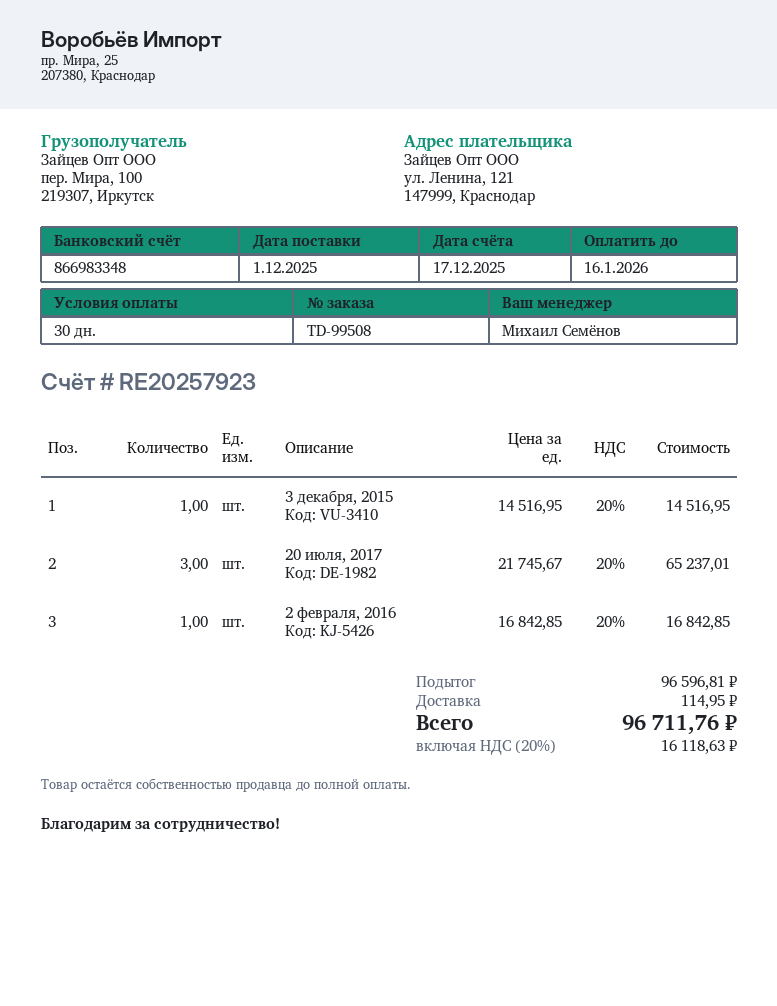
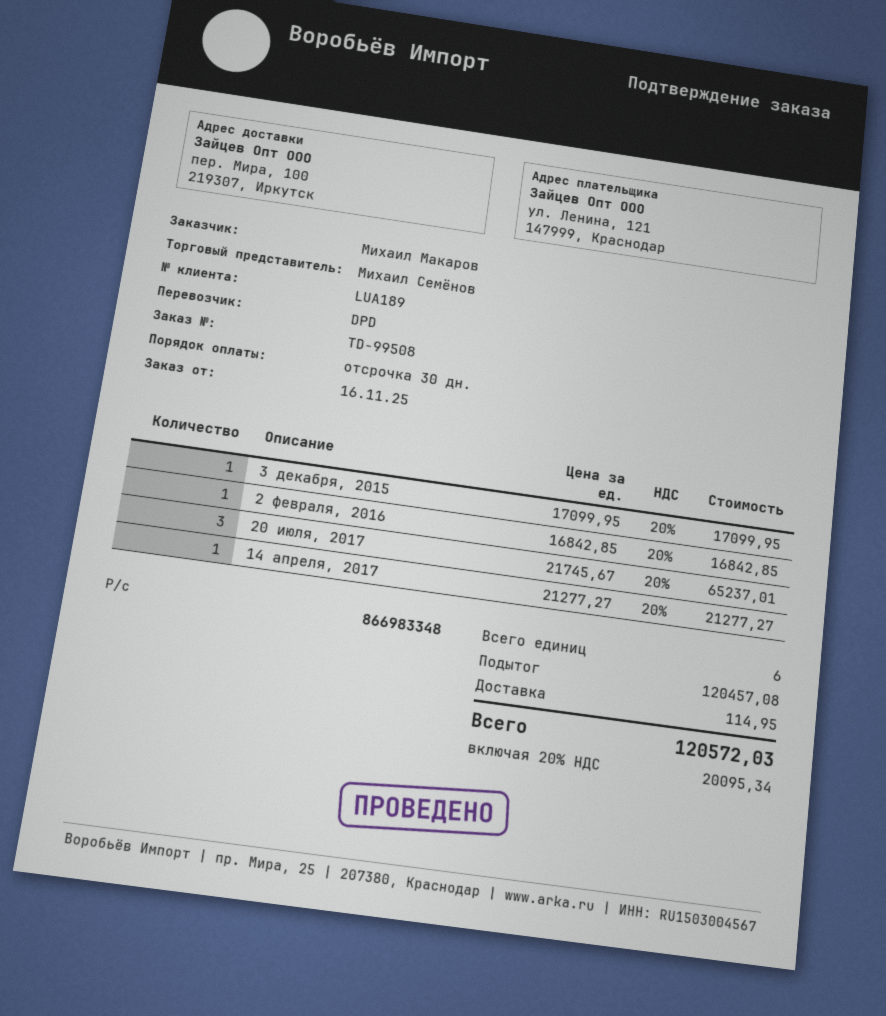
3 декабря, 2015: 1 x 14516.95 = 14516.95 -> 1 x 17099.95 = 17099.95
14 апреля, 2017: none -> 1 x 21277.27 = 21277.27
subtotal: 96596.81 -> 120457.08
tax: 20% = 16118.63 -> 20% = 20095.34
total: 96711.76 -> 120572.03

